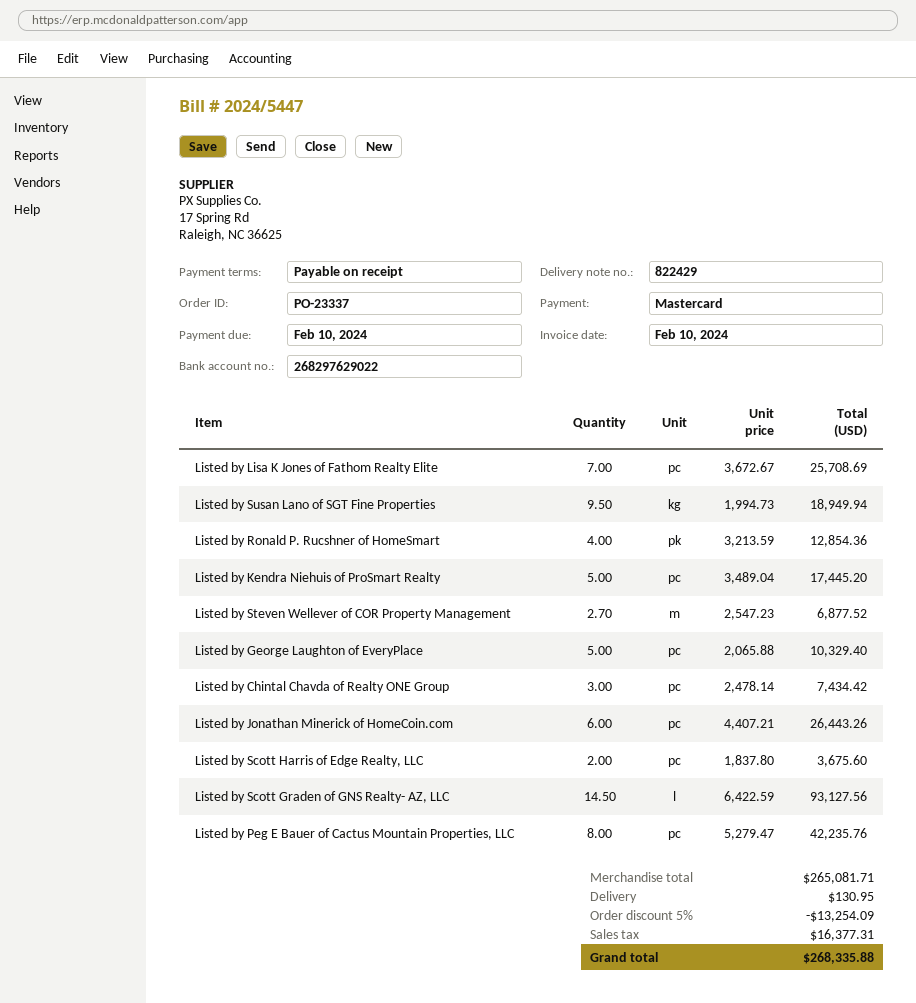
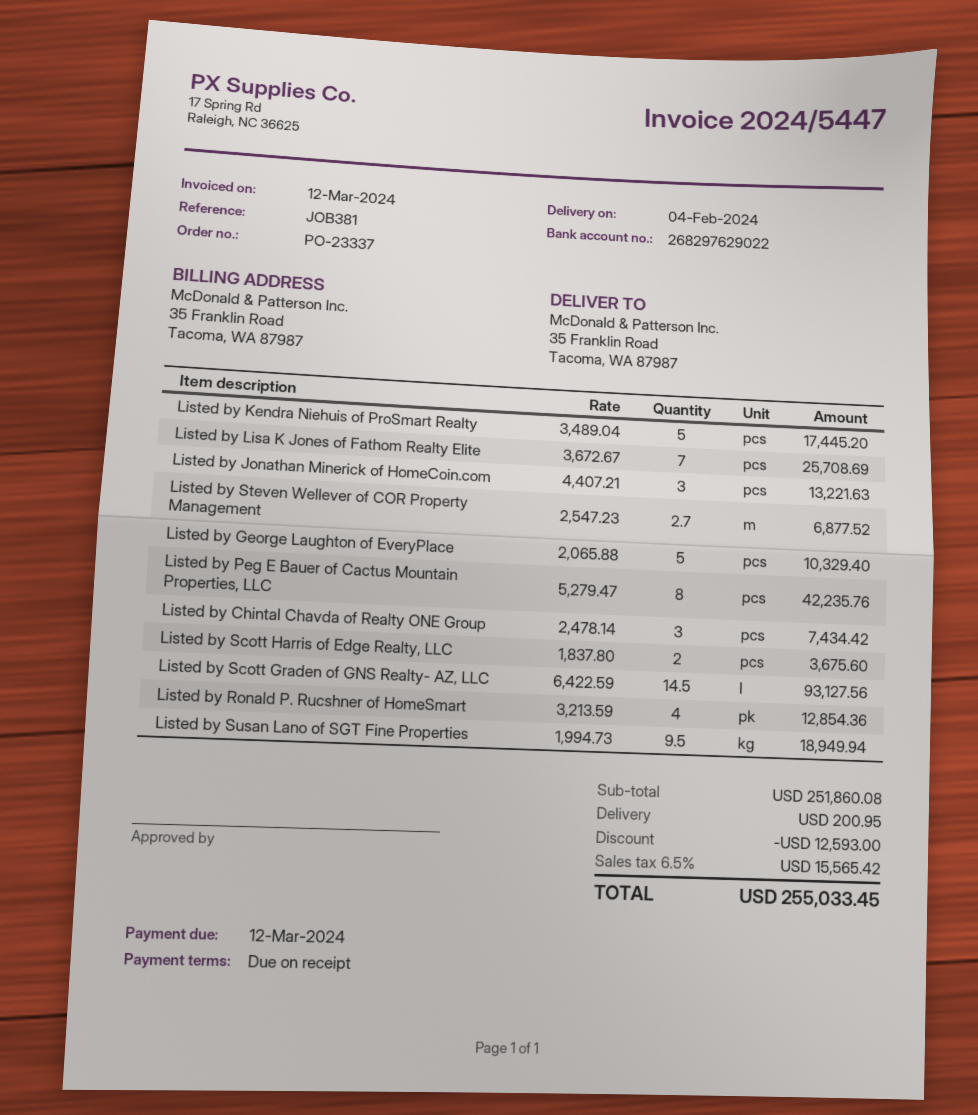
invoice date: 2024-02-10 -> 2024-03-12
due date: 2024-02-10 -> 2024-03-12
Listed by Jonathan Minerick of HomeCoin.com: 6 x 4407.21 = 26443.26 -> 3 x 4407.21 = 13221.63
subtotal: 265081.71 -> 251860.08
discount: 13254.09 -> 12593.00
shipping: 130.95 -> 200.95
tax: 16377.31 -> 15565.42
total: 268335.88 -> 255033.45

